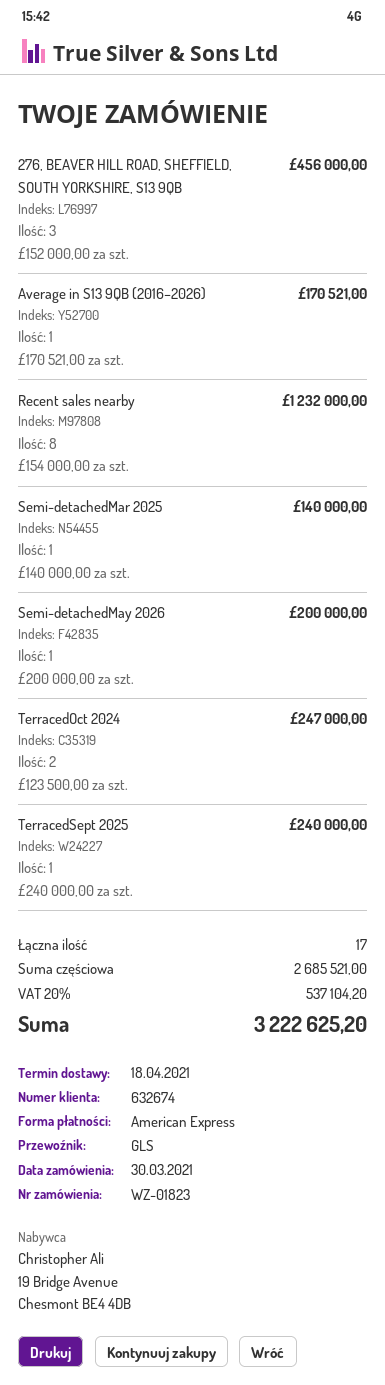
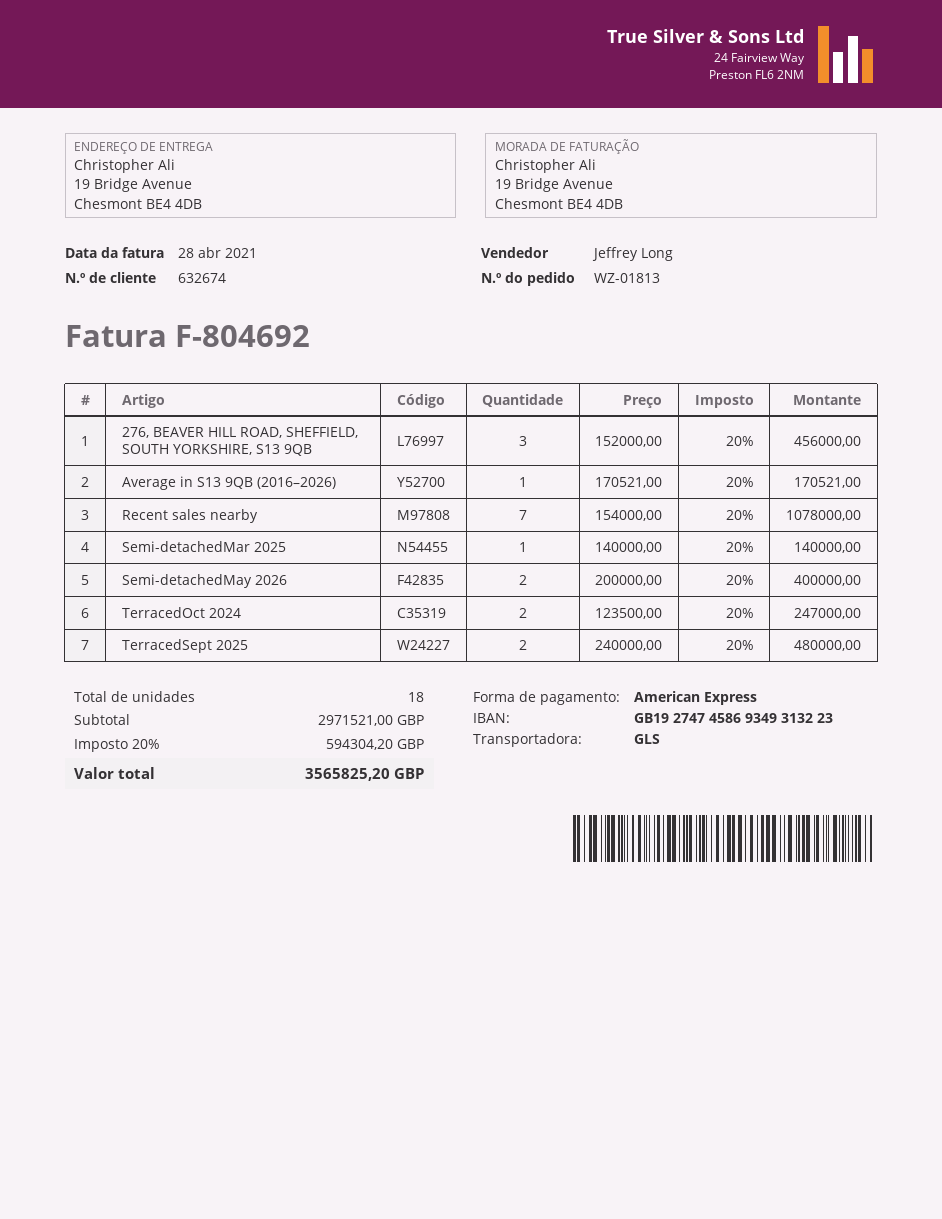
order number: WZ-01823 -> WZ-01813
Recent sales nearby: 8 x 154000.00 = 1232000.00 -> 7 x 154000.00 = 1078000.00
Semi-detachedMay 2026: 1 x 200000.00 = 200000.00 -> 2 x 200000.00 = 400000.00
TerracedSept 2025: 1 x 240000.00 = 240000.00 -> 2 x 240000.00 = 480000.00
total quantity: 17 -> 18
subtotal: 2685521.00 -> 2971521.00
tax: 20% = 537104.20 -> 20% = 594304.20
total: 3222625.20 -> 3565825.20

